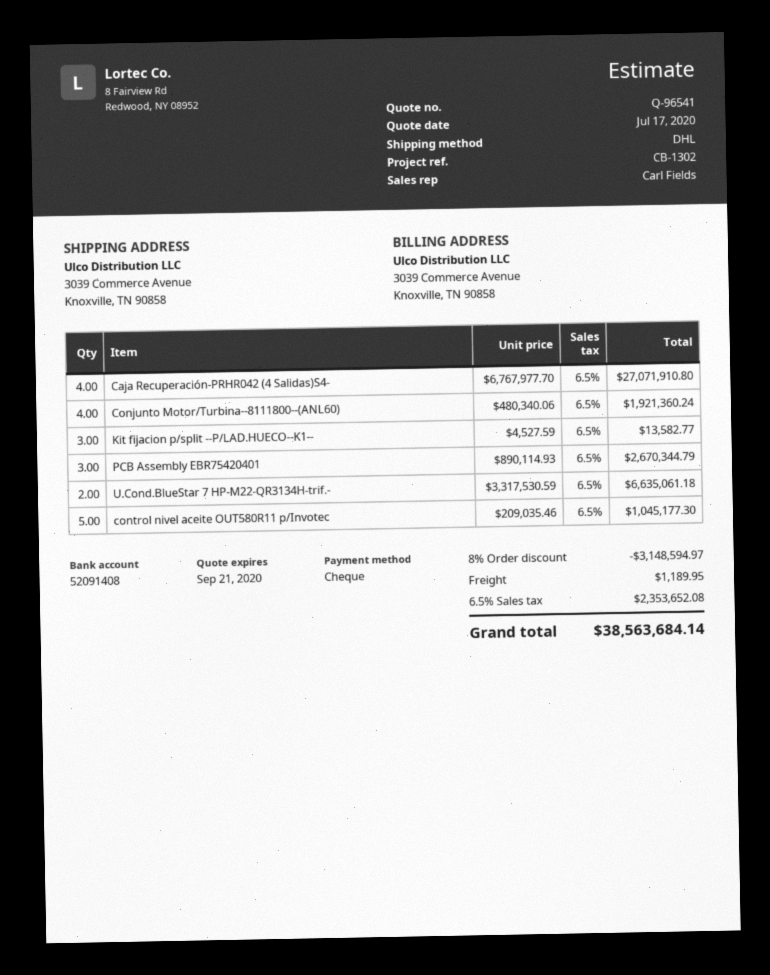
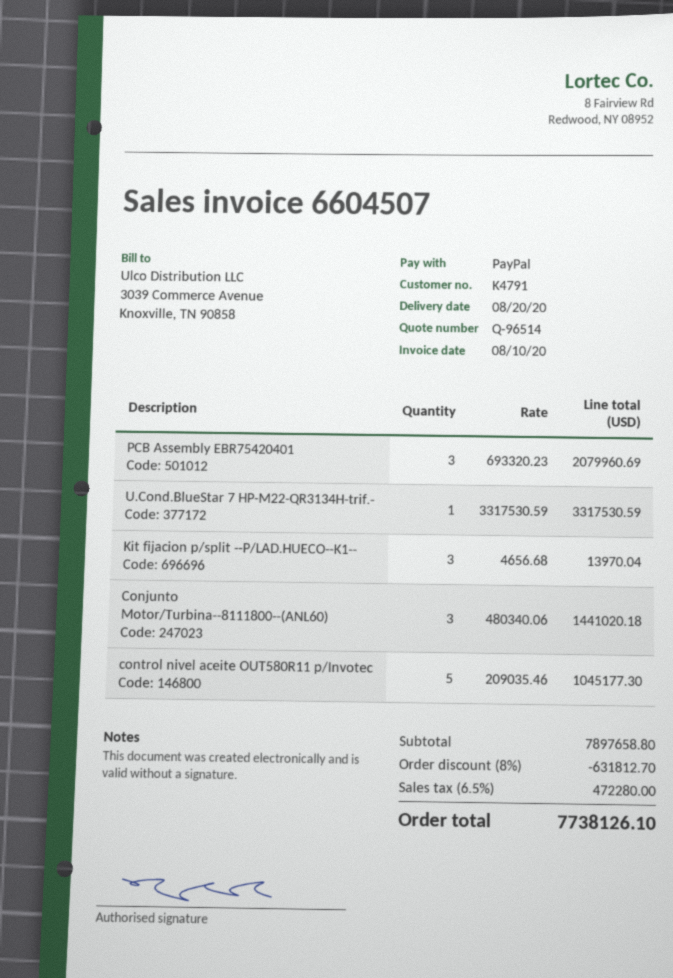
quote number: Q-96541 -> Q-96514
payment method: cheque -> PayPal
Caja Recuperación-PRHR042 (4 Salidas)S4-: 4 x 6767977.70 = 27071910.80 -> none
Conjunto Motor/Turbina--8111800--(ANL60): 4 x 480340.06 = 1921360.24 -> 3 x 480340.06 = 1441020.18
Kit fijacion p/split --P/LAD.HUECO--K1--: 3 x 4527.59 = 13582.77 -> 3 x 4656.68 = 13970.04
PCB Assembly EBR75420401: 3 x 890114.93 = 2670344.79 -> 3 x 693320.23 = 2079960.69
U.Cond.BlueStar 7 HP-M22-QR3134H-trif.-: 2 x 3317530.59 = 6635061.18 -> 1 x 3317530.59 = 3317530.59
discount: 8% = 3148594.97 -> 8% = 631812.70
shipping: 1189.95 -> none
tax: 6.5% = 2353652.08 -> 6.5% = 472280.00
total: 38563684.14 -> 7738126.10

